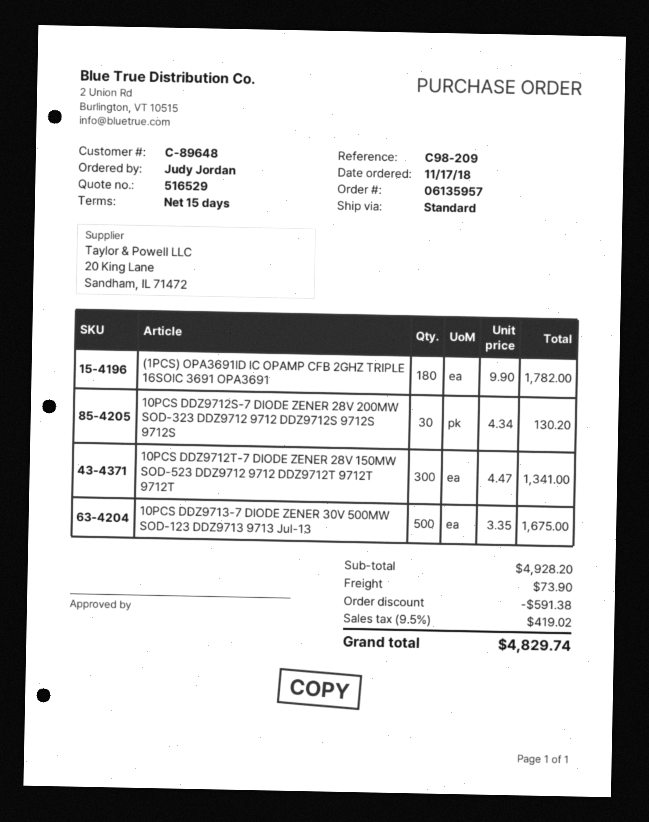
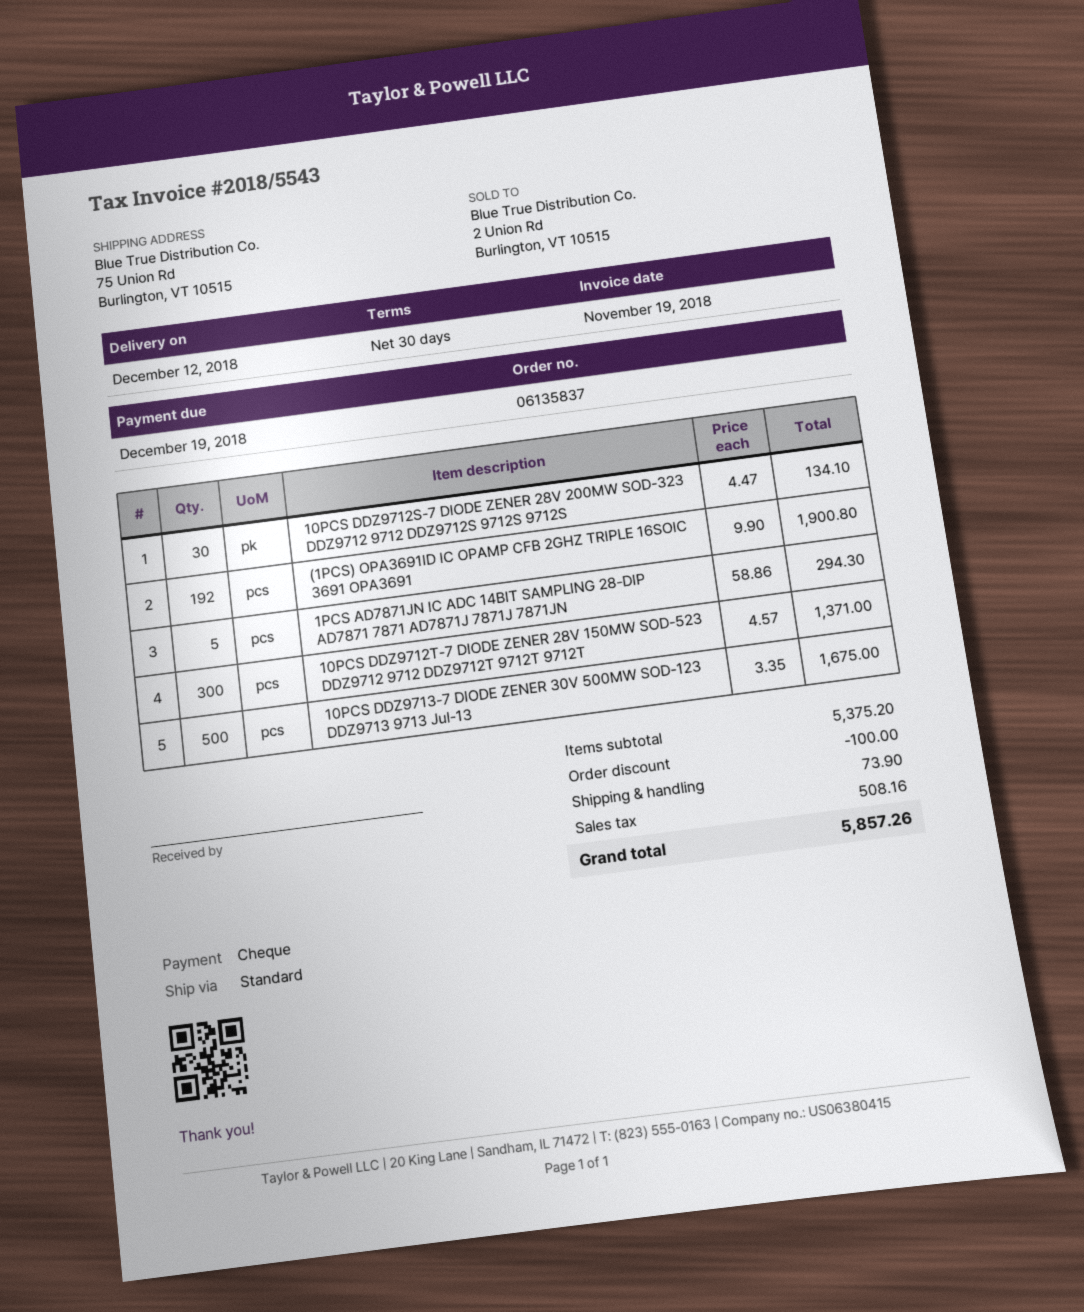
order number: 06135957 -> 06135837
payment terms: 15 days -> 30 days
(1PCS) OPA3691ID IC OPAMP CFB 2GHZ TRIPLE 16SOIC 3691 OPA3691: 180 x 9.90 = 1782.00 -> 192 x 9.90 = 1900.80
10PCS DDZ9712S-7 DIODE ZENER 28V 200MW SOD-323 DDZ9712 9712 DDZ9712S 9712S 9712S: 30 x 4.34 = 130.20 -> 30 x 4.47 = 134.10
10PCS DDZ9712T-7 DIODE ZENER 28V 150MW SOD-523 DDZ9712 9712 DDZ9712T 9712T 9712T: 300 x 4.47 = 1341.00 -> 300 x 4.57 = 1371.00
1PCS AD7871JN IC ADC 14BIT SAMPLING 28-DIP AD7871 7871 AD7871J 7871J 7871JN: none -> 5 x 58.86 = 294.30
subtotal: 4928.20 -> 5375.20
discount: 591.38 -> 100.00
tax: 419.02 -> 508.16
total: 4829.74 -> 5857.26

